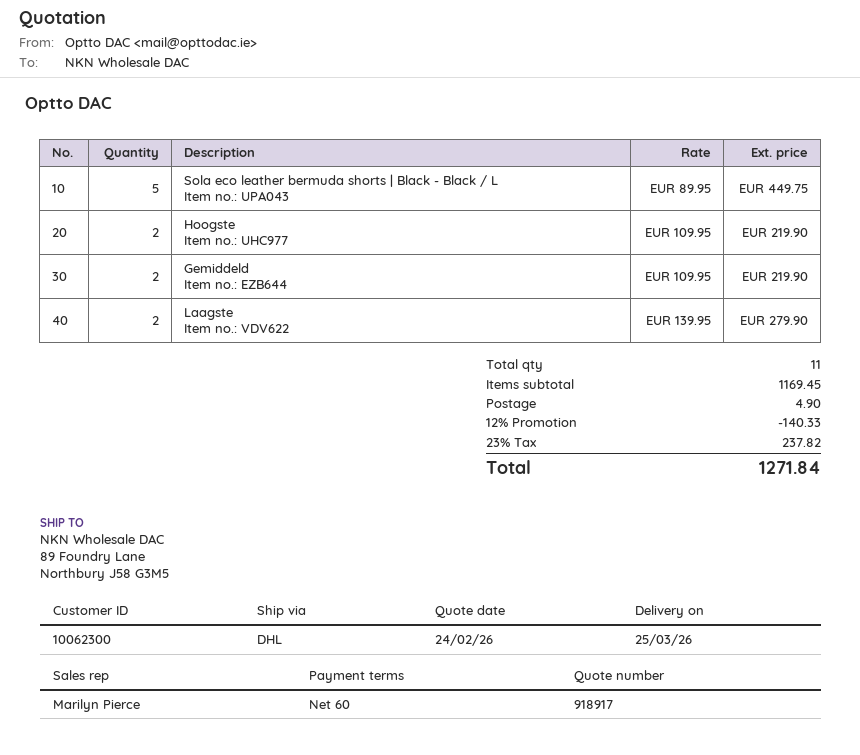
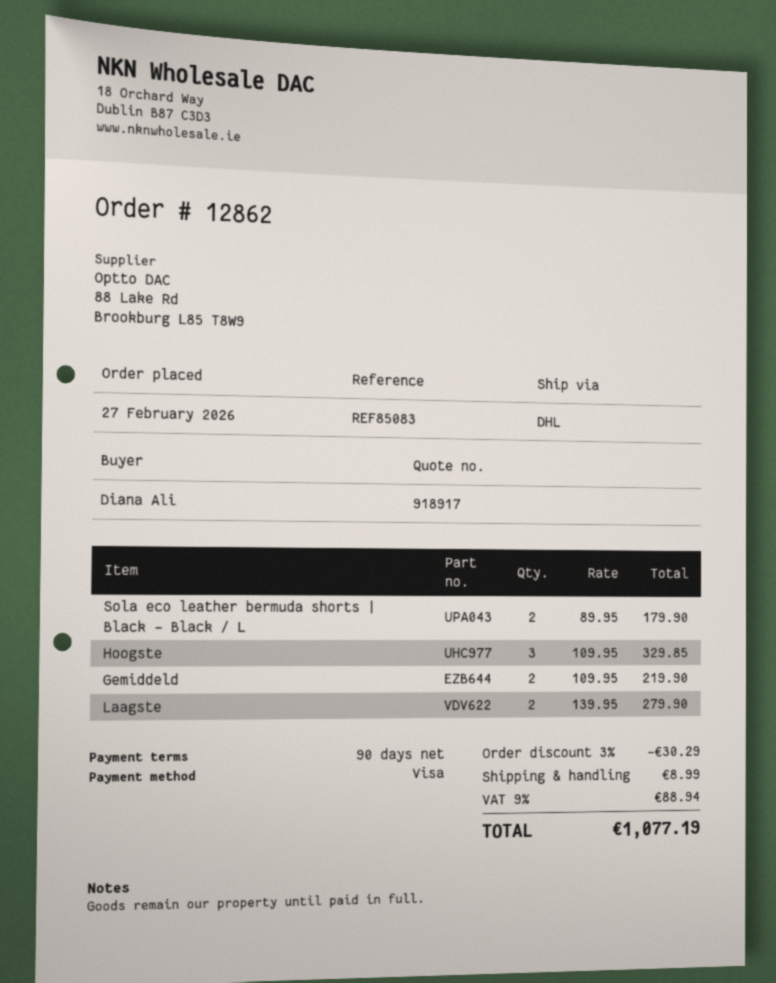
payment terms: 60 days -> 90 days
Sola eco leather bermuda shorts | Black - Black / L: 5 x 89.95 = 449.75 -> 2 x 89.95 = 179.90
Hoogste: 2 x 109.95 = 219.90 -> 3 x 109.95 = 329.85
discount: 12% = 140.33 -> 3% = 30.29
shipping: 4.90 -> 8.99
tax: 23% = 237.82 -> 9% = 88.94
total: 1271.84 -> 1077.19

